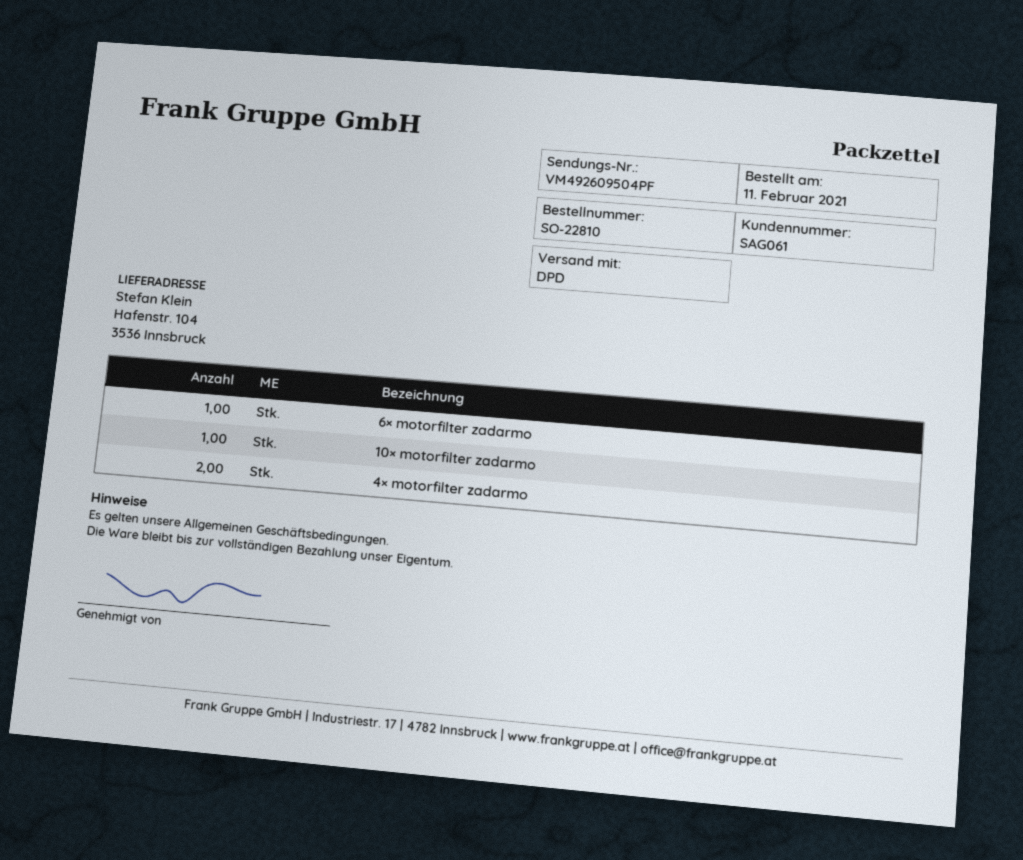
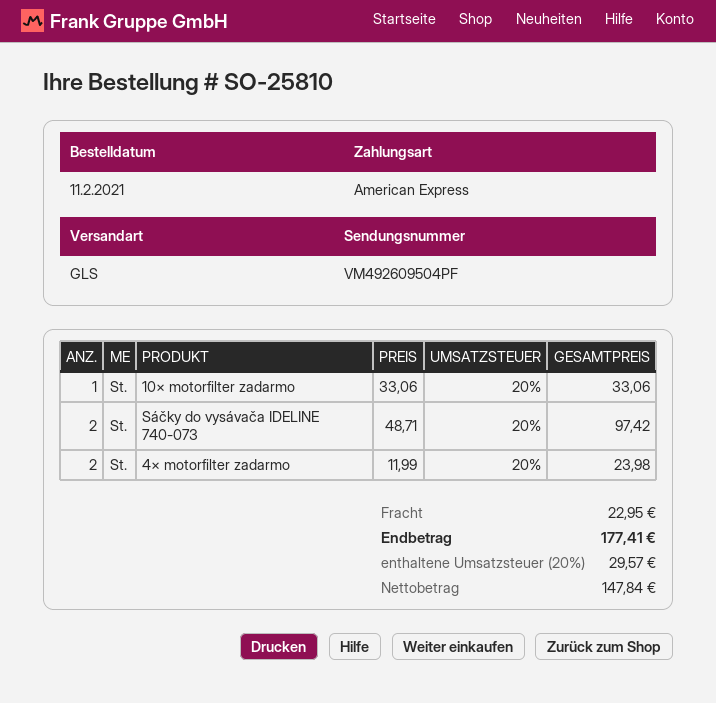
order number: SO-22810 -> SO-25810
shipping method: DPD -> GLS
6× motorfilter zadarmo: 1 -> none
Sáčky do vysávača IDELINE 740-073: none -> 2

